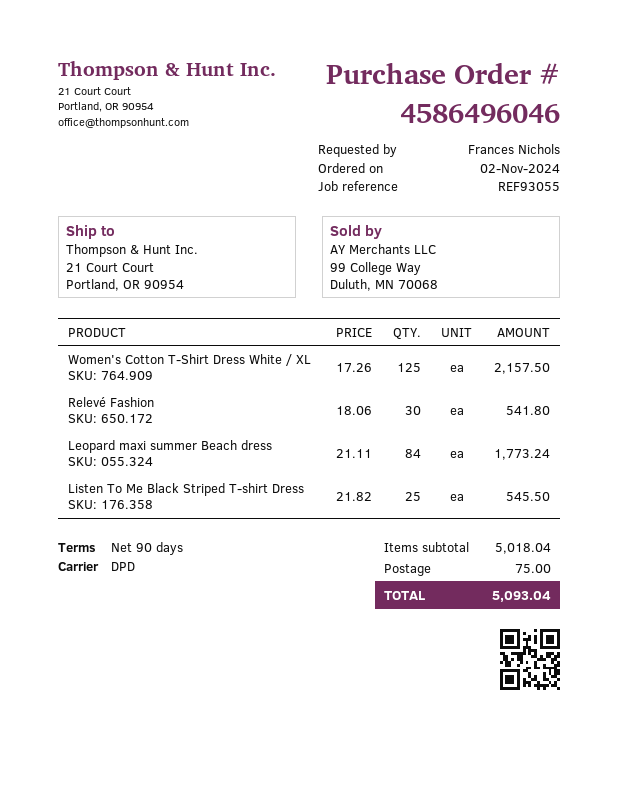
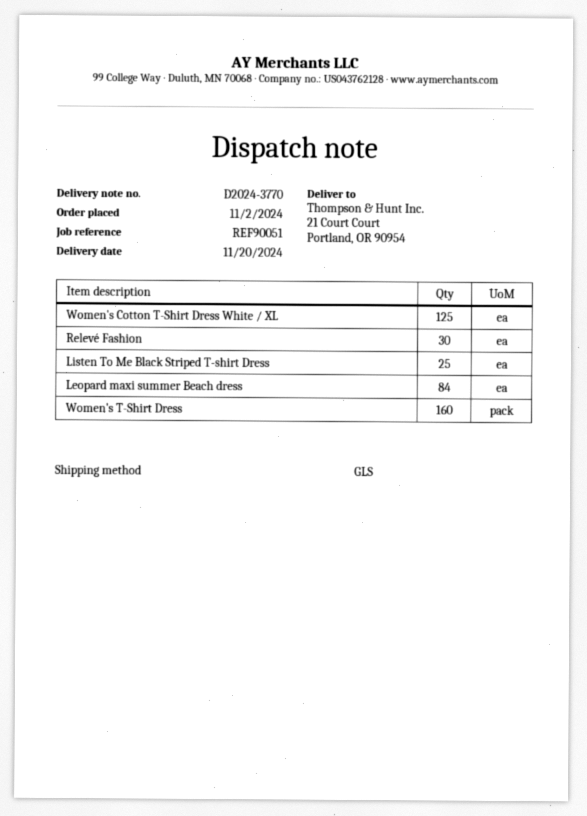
reference: REF93055 -> REF90051
shipping method: DPD -> GLS
Women's T-Shirt Dress: none -> 160

